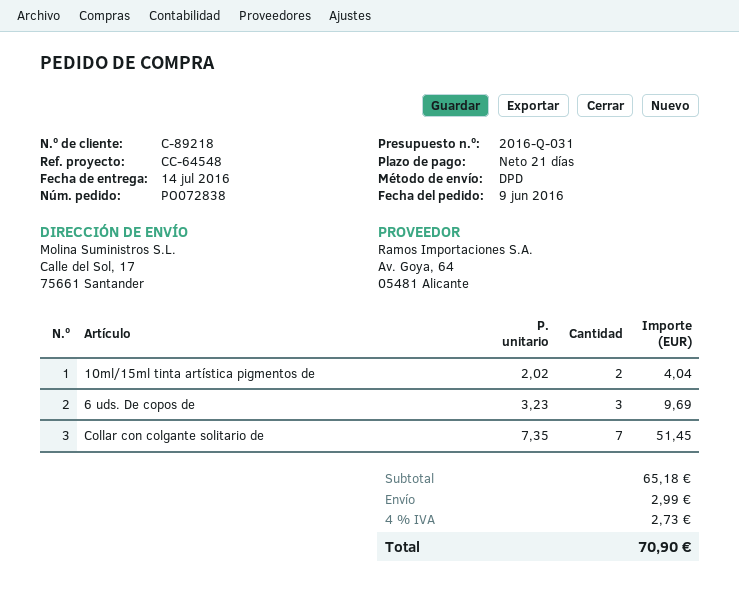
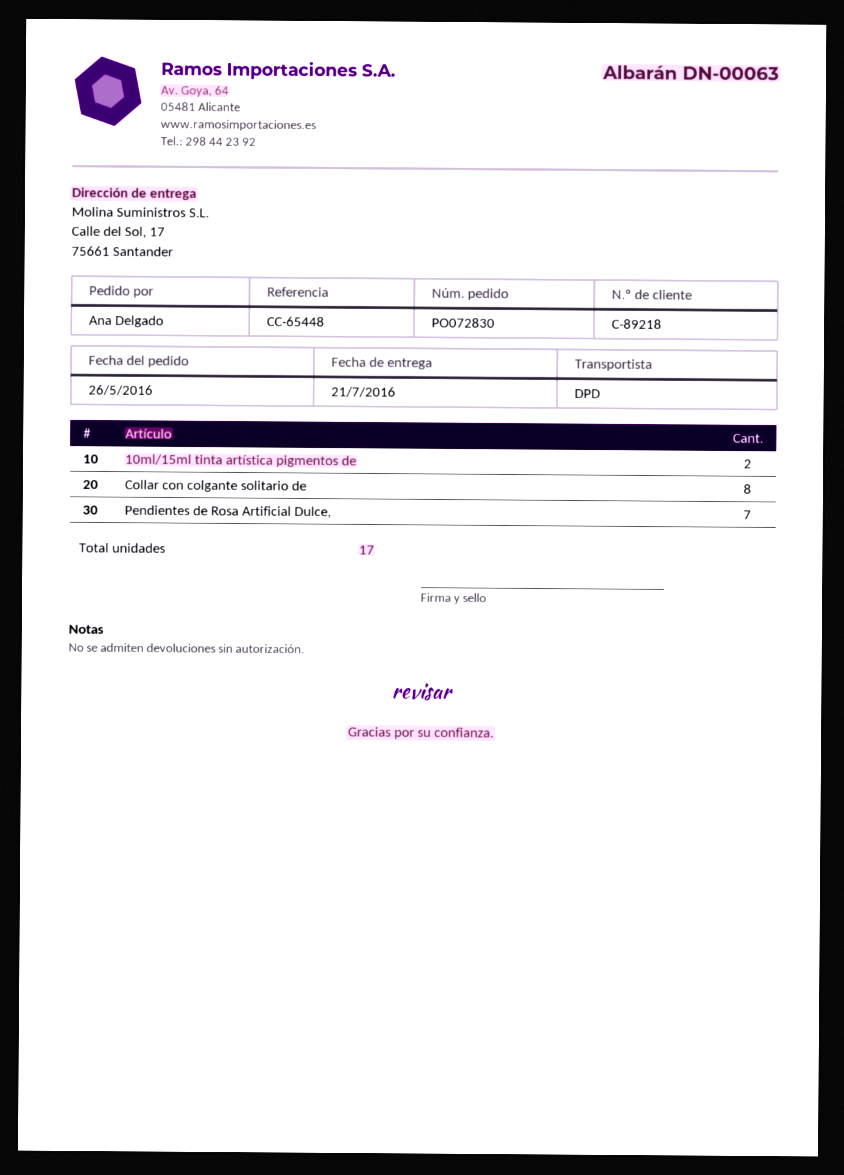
order number: PO072838 -> PO072830
order date: 2016-06-09 -> 2016-05-26
delivery date: 2016-07-14 -> 2016-07-21
reference: CC-64548 -> CC-65448
6 uds. De copos de: 3 -> none
Collar con colgante solitario de: 7 -> 8
Pendientes de Rosa Artificial Dulce,: none -> 7

